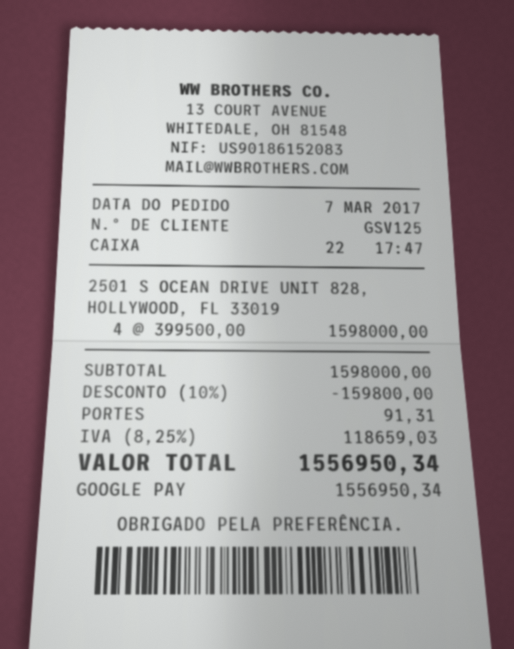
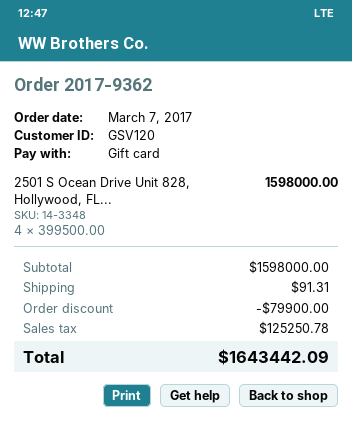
customer number: GSV125 -> GSV120
payment method: Google Pay -> gift card
discount: 159800.00 -> 79900.00
tax: 118659.03 -> 125250.78
total: 1556950.34 -> 1643442.09

